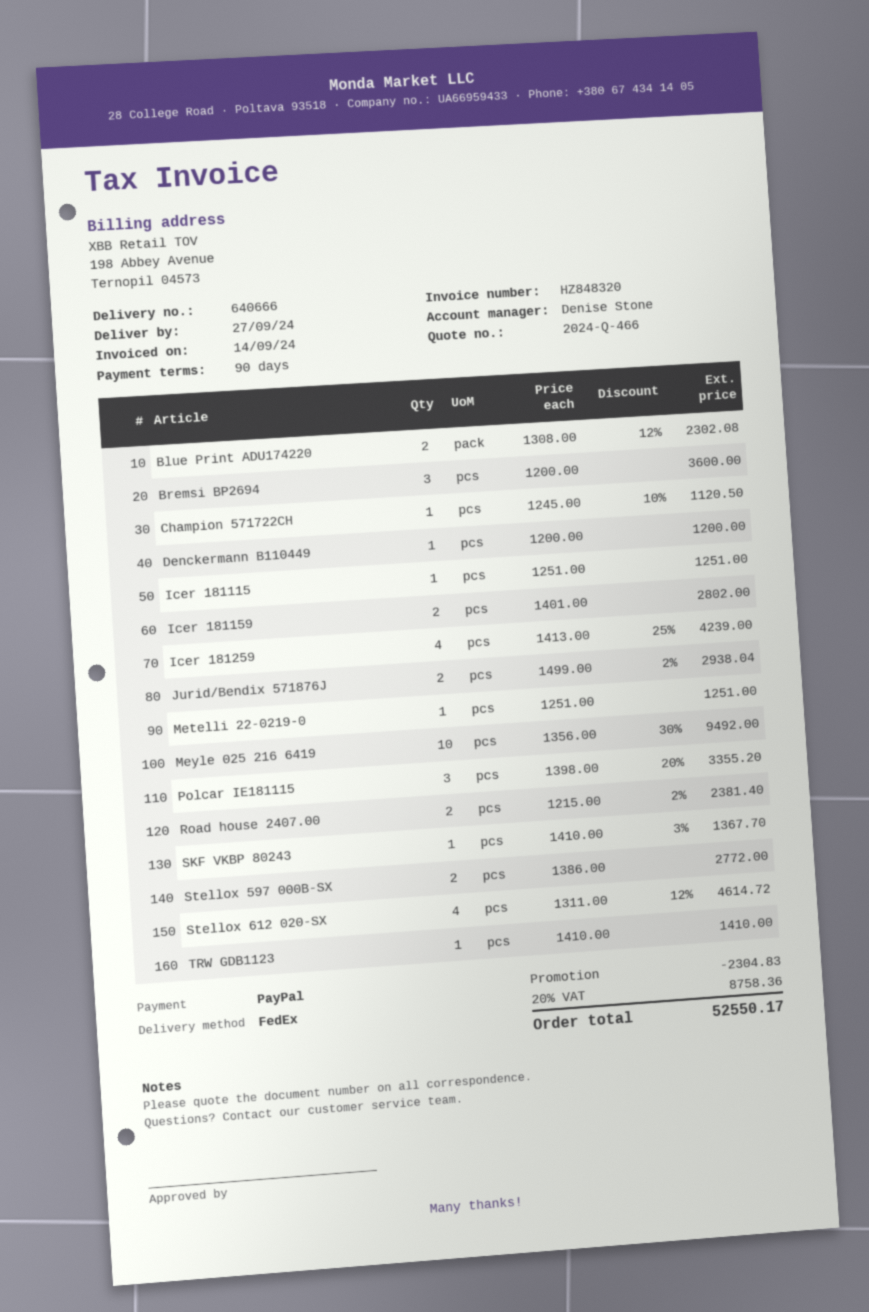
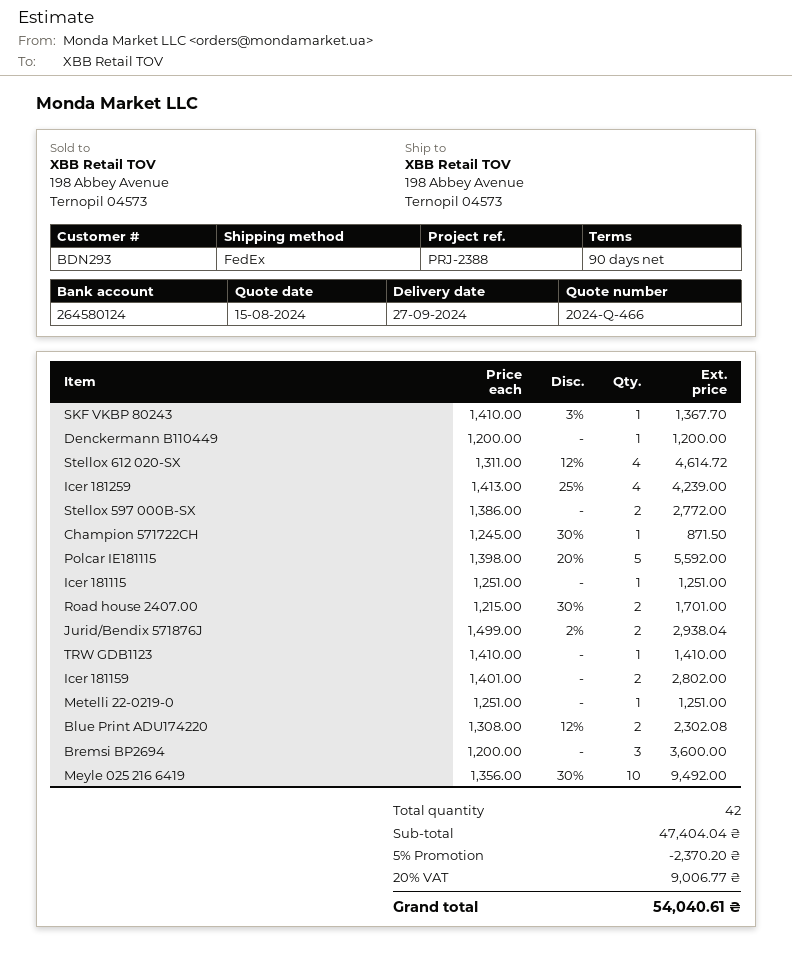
Champion 571722CH: 1 x 1245.00 - 10% = 1120.50 -> 1 x 1245.00 - 30% = 871.50
Polcar IE181115: 3 x 1398.00 - 20% = 3355.20 -> 5 x 1398.00 - 20% = 5592.00
Road house 2407.00: 2 x 1215.00 - 2% = 2381.40 -> 2 x 1215.00 - 30% = 1701.00
discount: 2304.83 -> 2370.20
tax: 20% = 8758.36 -> 20% = 9006.77
total: 52550.17 -> 54040.61

